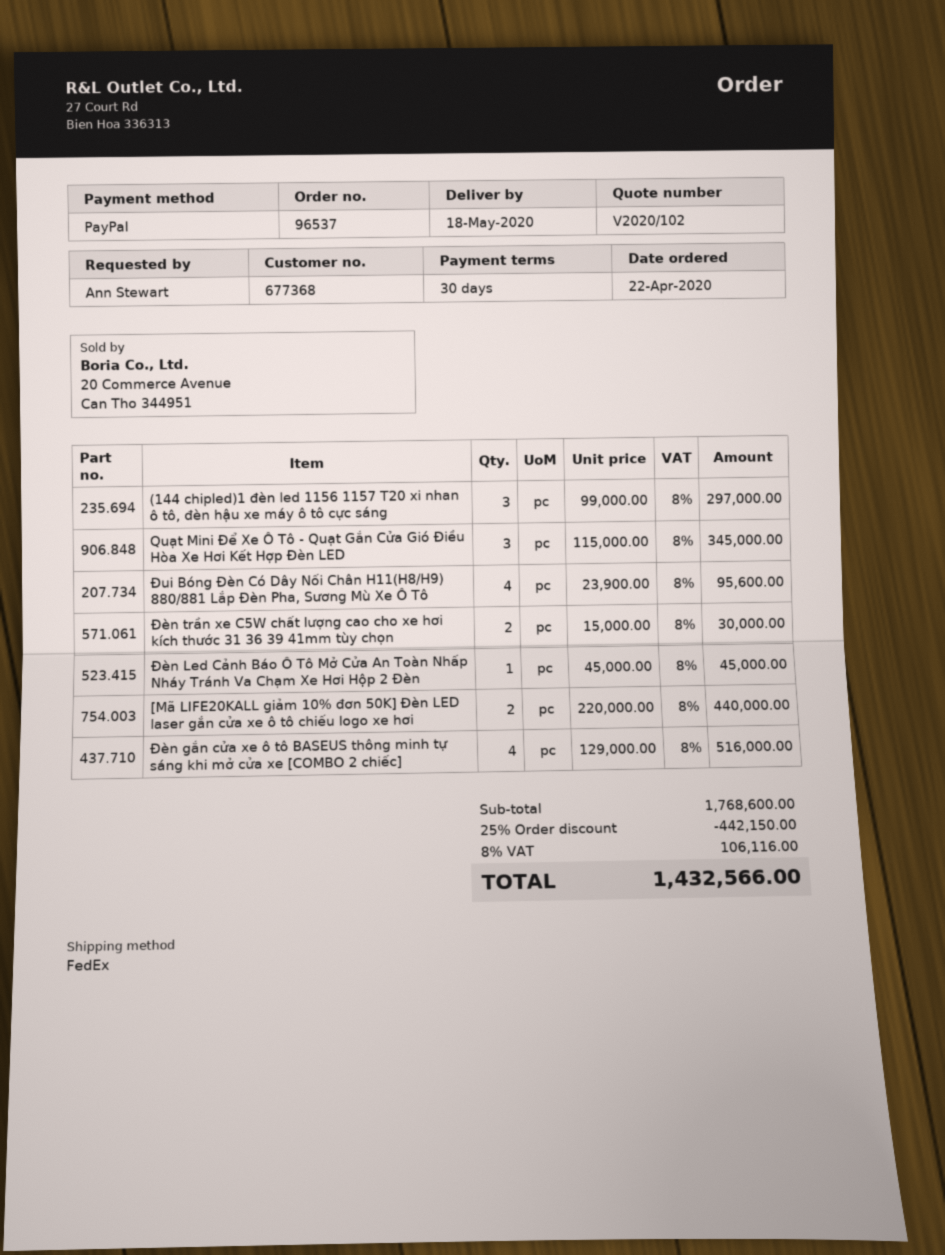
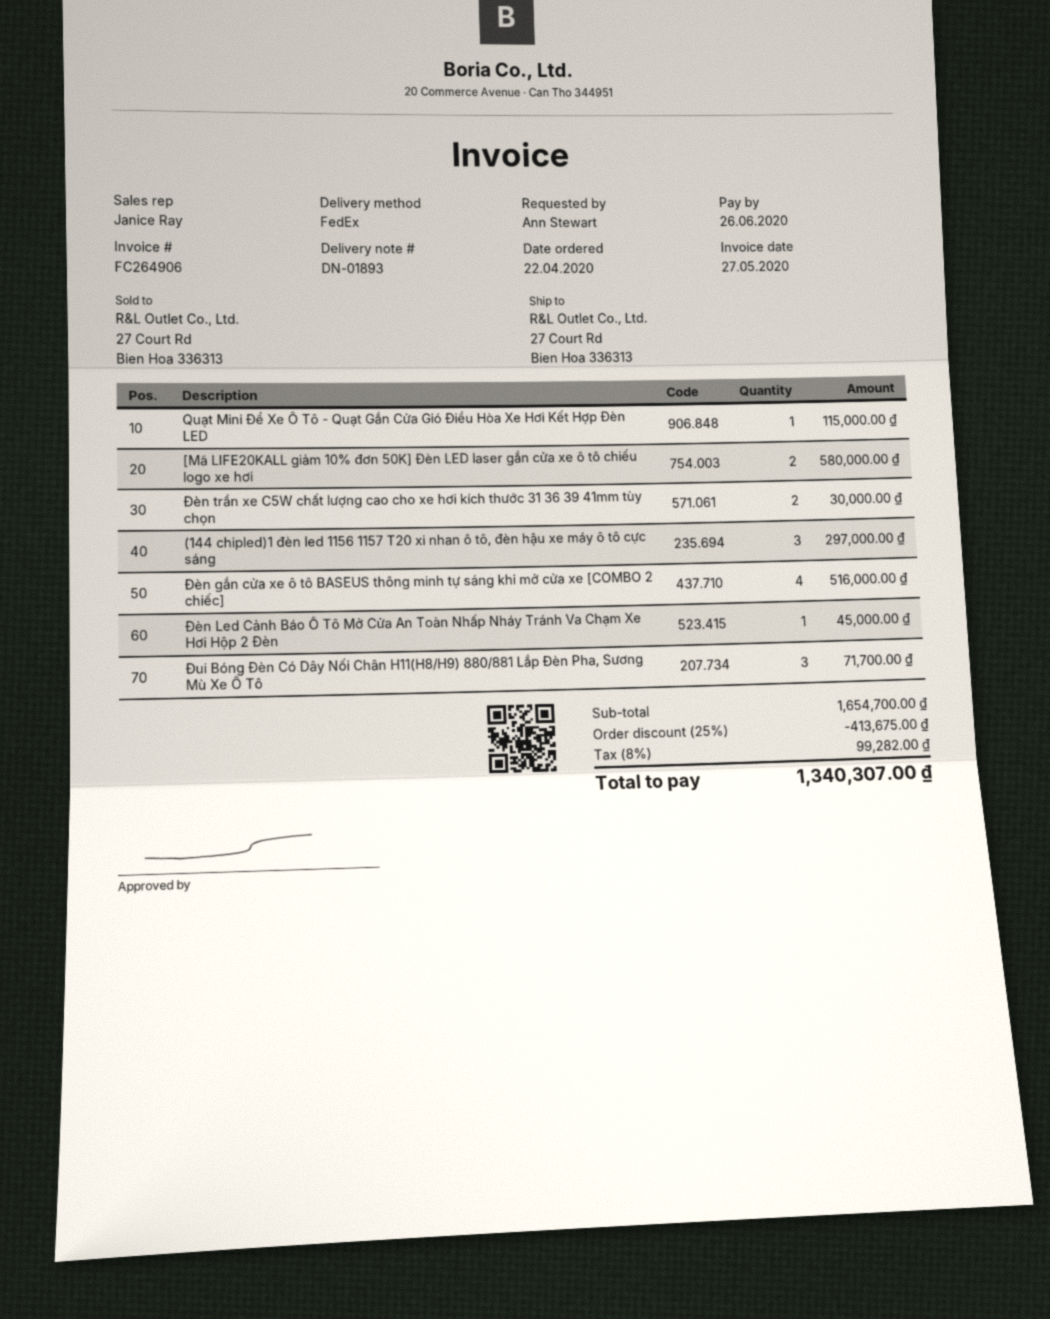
Quạt Mini Để Xe Ô Tô - Quạt Gắn Cửa Gió Điều Hòa Xe Hơi Kết Hợp Đèn LED: 3 for 345000.00 -> 1 for 115000.00
Đui Bóng Đèn Có Dây Nối Chân H11(H8/H9) 880/881 Lắp Đèn Pha, Sương Mù Xe Ô Tô: 4 for 95600.00 -> 3 for 71700.00
[Mã LIFE20KALL giảm 10% đơn 50K] Đèn LED laser gắn cửa xe ô tô chiếu logo xe hơi: 2 for 440000.00 -> 2 for 580000.00
subtotal: 1768600.00 -> 1654700.00
discount: 25% = 442150.00 -> 25% = 413675.00
tax: 8% = 106116.00 -> 8% = 99282.00
total: 1432566.00 -> 1340307.00

